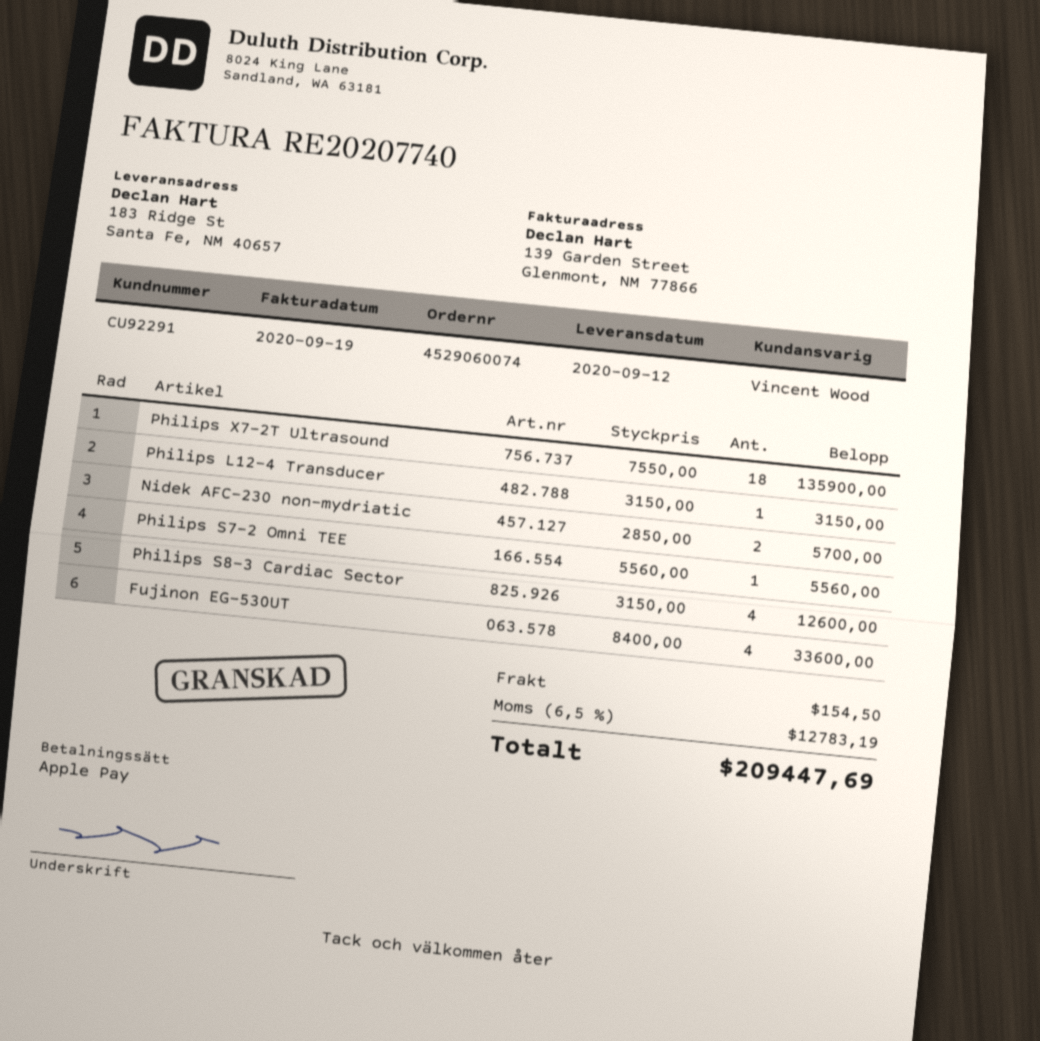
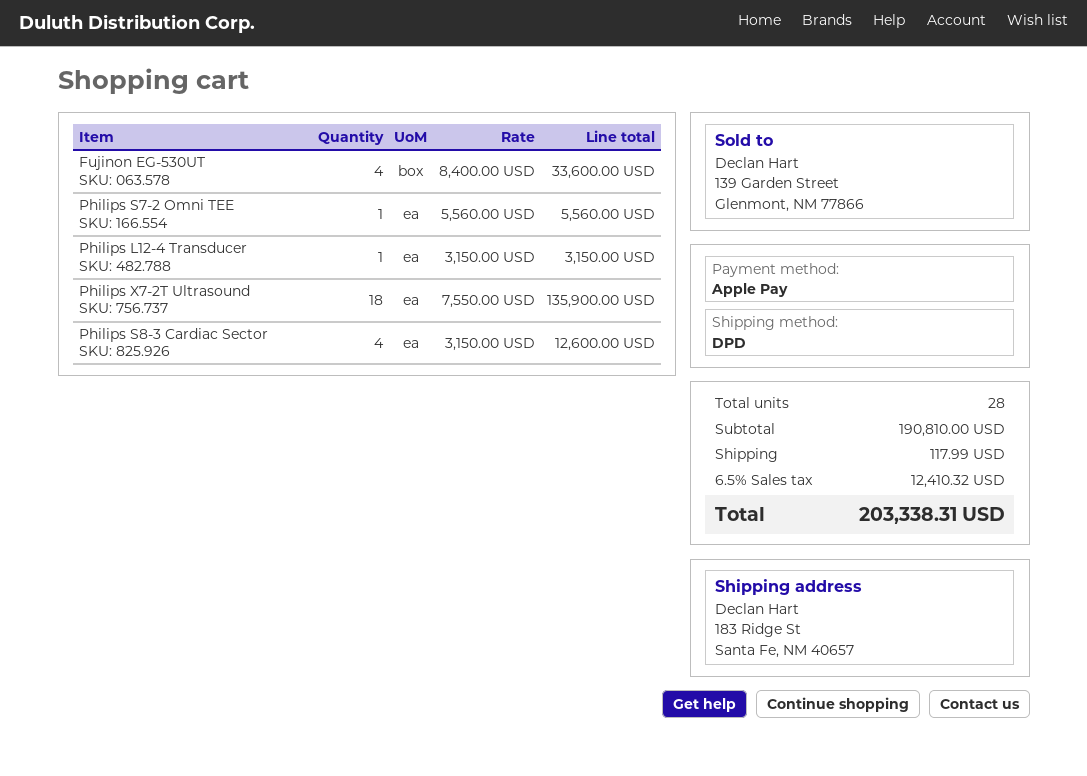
Nidek AFC-230 non-mydriatic: 2 x 2850.00 = 5700.00 -> none
shipping: 154.50 -> 117.99
tax: 6.5% = 12783.19 -> 6.5% = 12410.32
total: 209447.69 -> 203338.31

